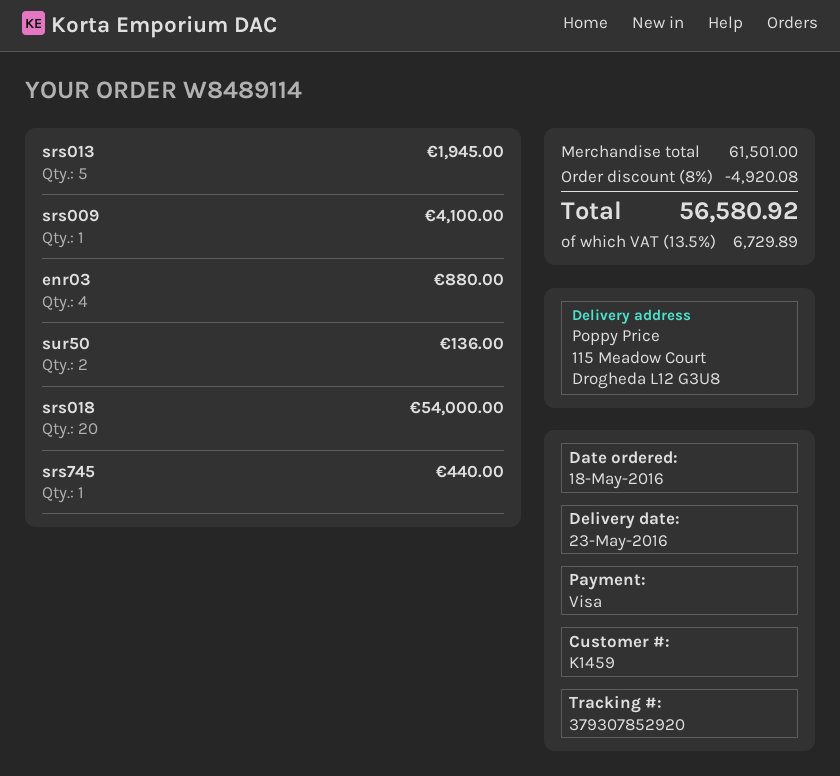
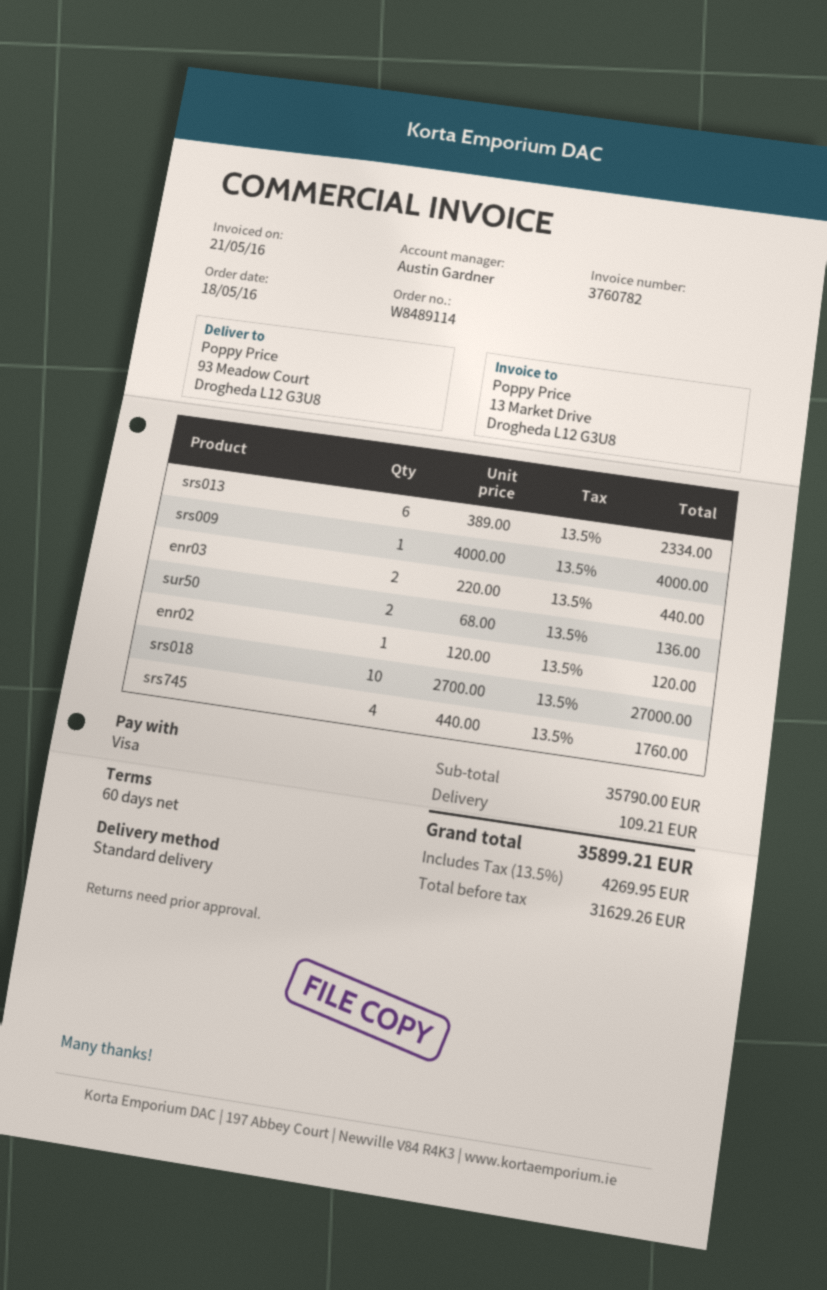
ship to: 115 Meadow Court, Drogheda L12 G3U8 -> 93 Meadow Court, Drogheda L12 G3U8
srs013: 5 for 1945.00 -> 6 for 2334.00
srs009: 1 for 4100.00 -> 1 for 4000.00
enr03: 4 for 880.00 -> 2 for 440.00
srs018: 20 for 54000.00 -> 10 for 27000.00
srs745: 1 for 440.00 -> 4 for 1760.00
enr02: none -> 1 for 120.00
subtotal: 61501.00 -> 35790.00
discount: 8% = 4920.08 -> none
shipping: none -> 109.21
tax: 13.5% = 6729.89 -> 13.5% = 4269.95
total: 56580.92 -> 35899.21

